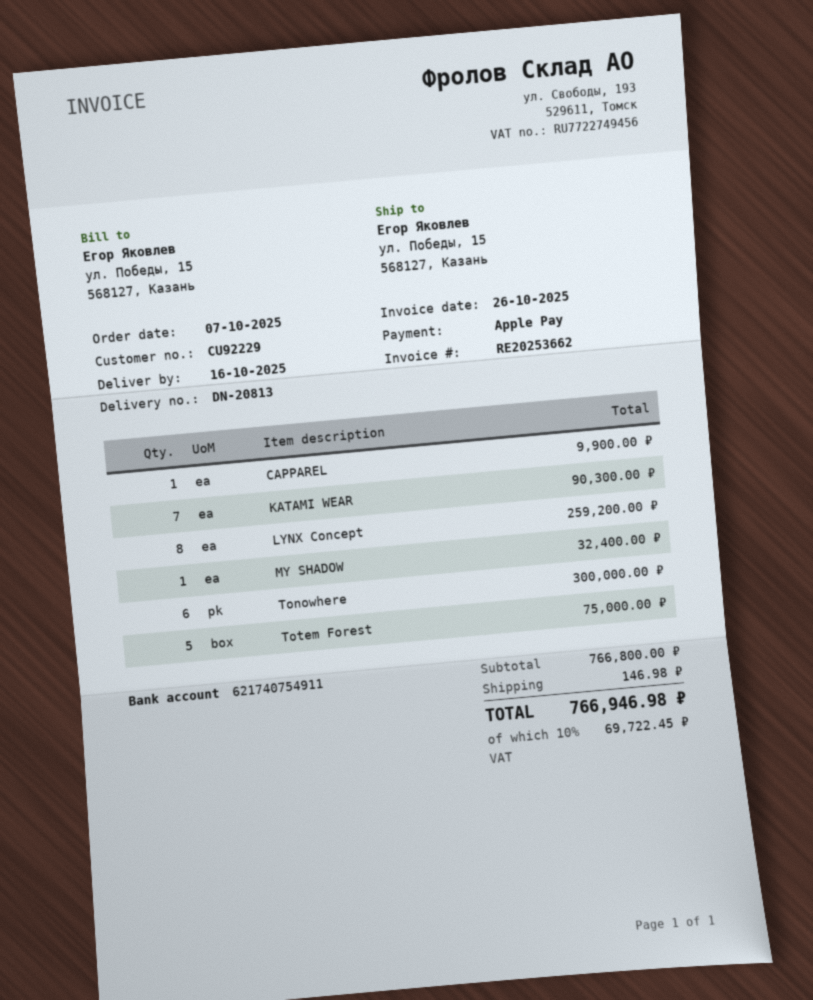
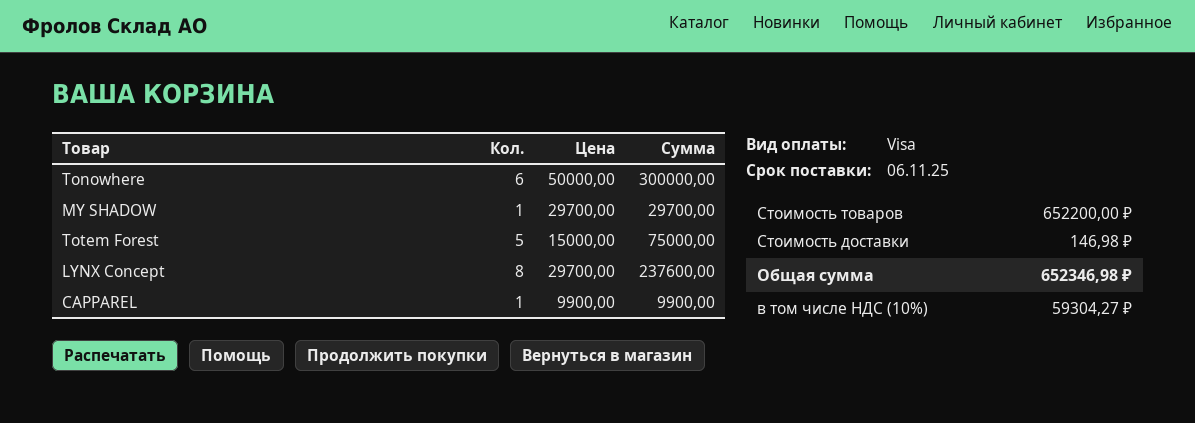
delivery date: 2025-10-16 -> 2025-11-06
payment method: Apple Pay -> Visa
KATAMI WEAR: 7 for 90300.00 -> none
LYNX Concept: 8 for 259200.00 -> 8 for 237600.00
MY SHADOW: 1 for 32400.00 -> 1 for 29700.00
subtotal: 766800.00 -> 652200.00
tax: 10% = 69722.45 -> 10% = 59304.27
total: 766946.98 -> 652346.98

